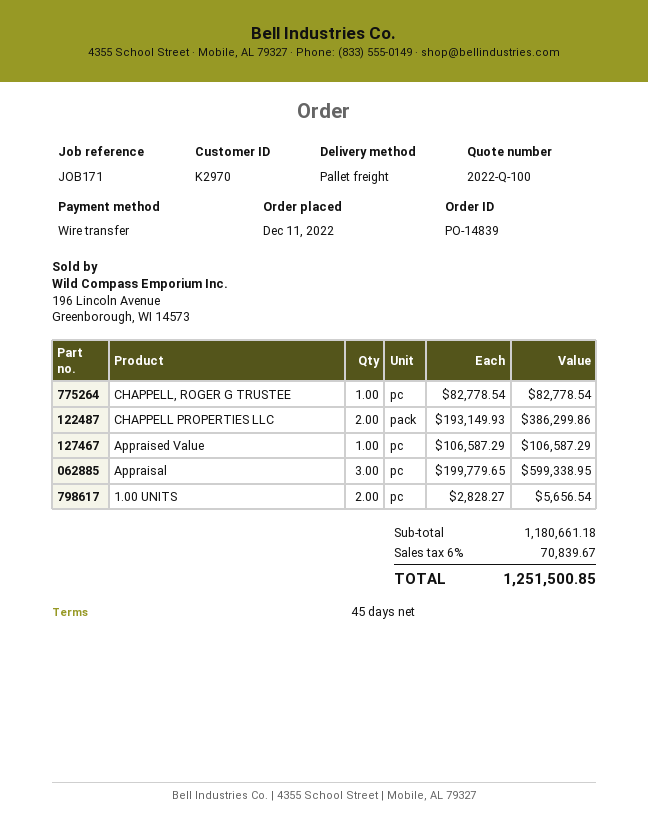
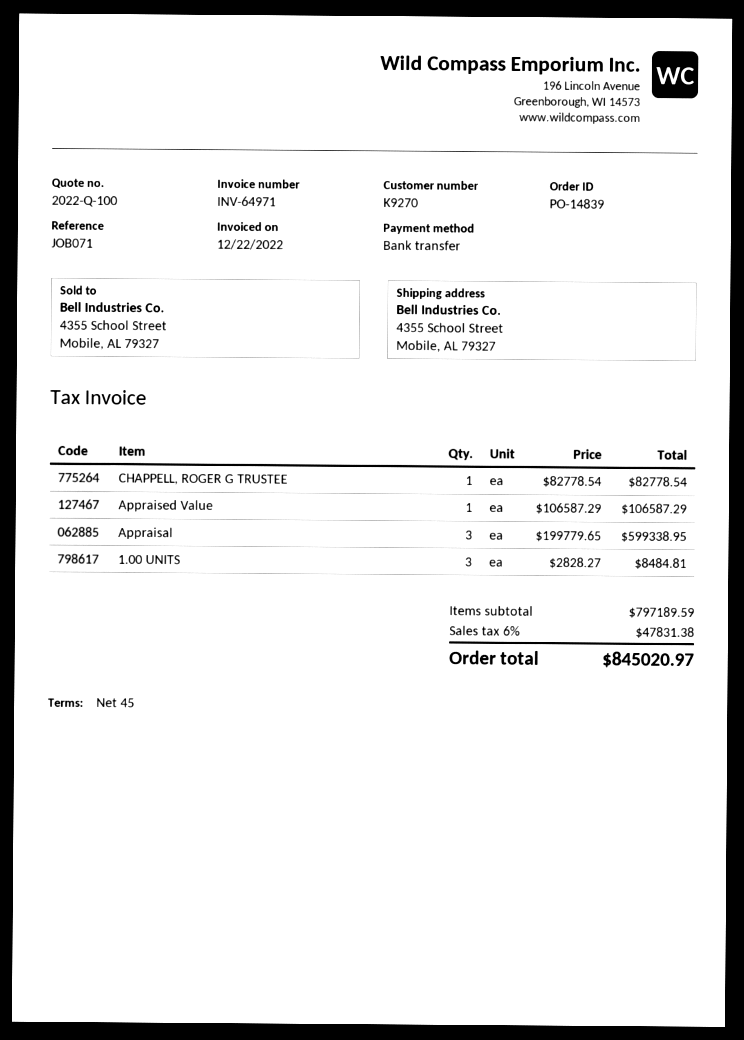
customer number: K2970 -> K9270
reference: JOB171 -> JOB071
CHAPPELL PROPERTIES LLC: 2 x 193149.93 = 386299.86 -> none
1.00 UNITS: 2 x 2828.27 = 5656.54 -> 3 x 2828.27 = 8484.81
subtotal: 1180661.18 -> 797189.59
tax: 6% = 70839.67 -> 6% = 47831.38
total: 1251500.85 -> 845020.97

